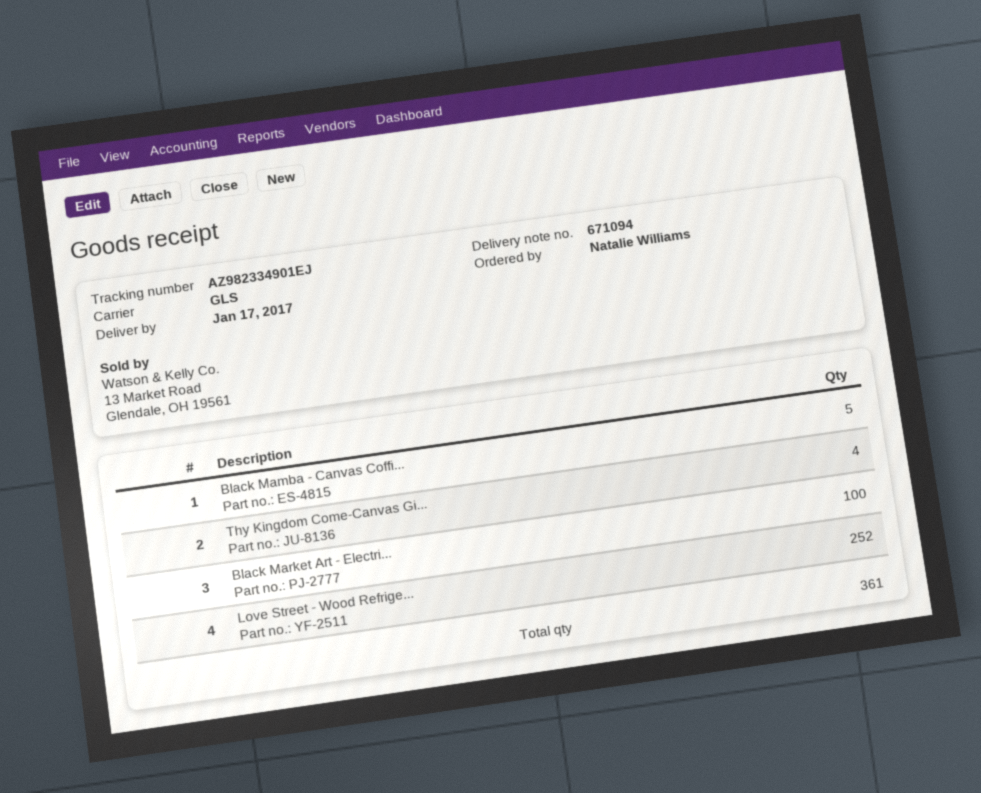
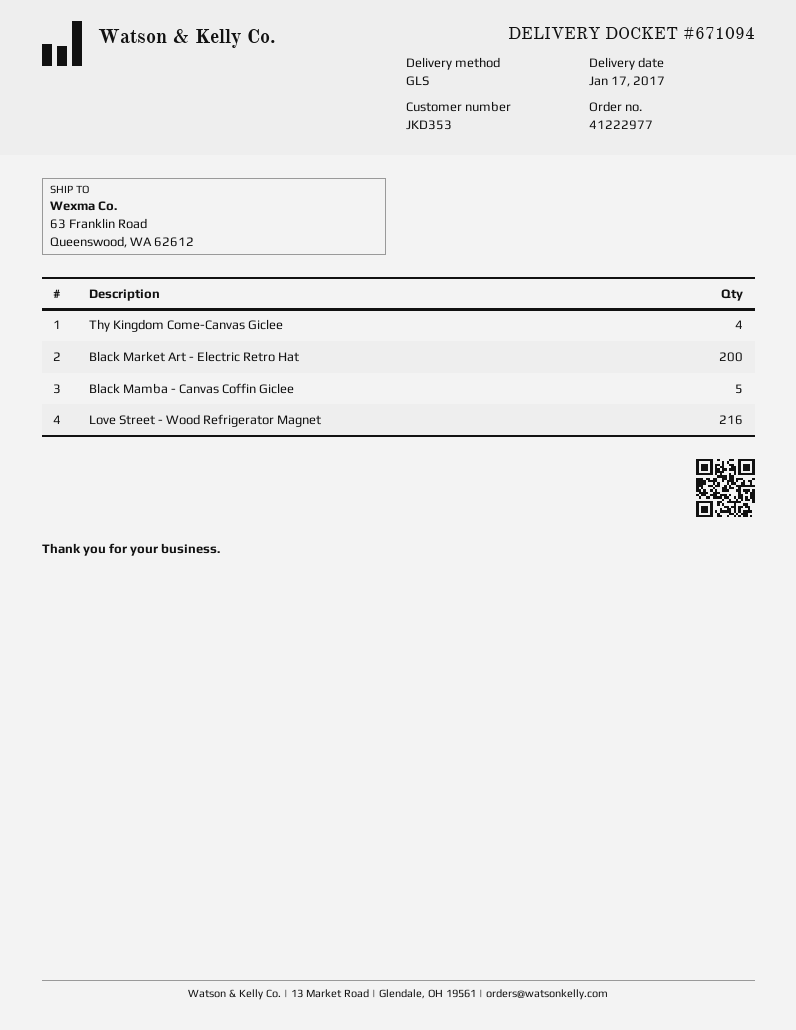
Black Market Art - Electri...: 100 -> 200
Love Street - Wood Refrige...: 252 -> 216

